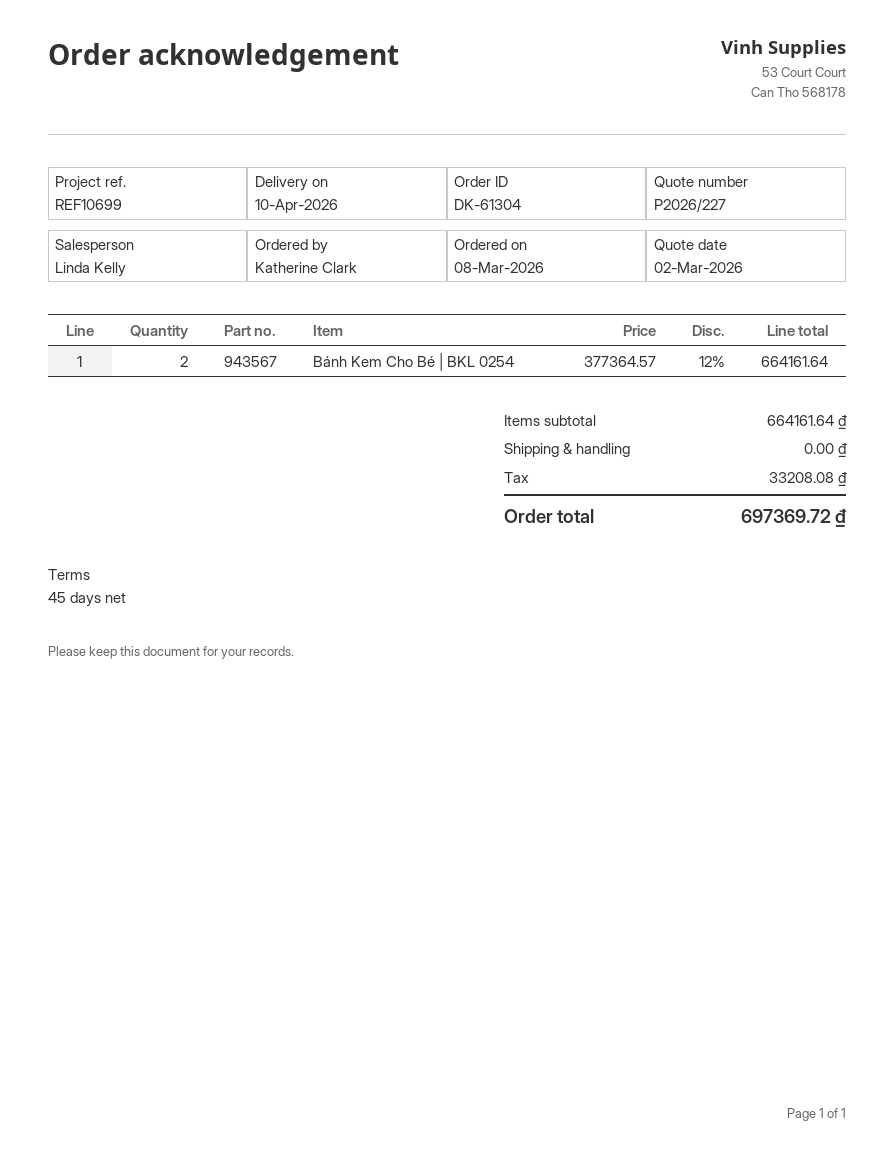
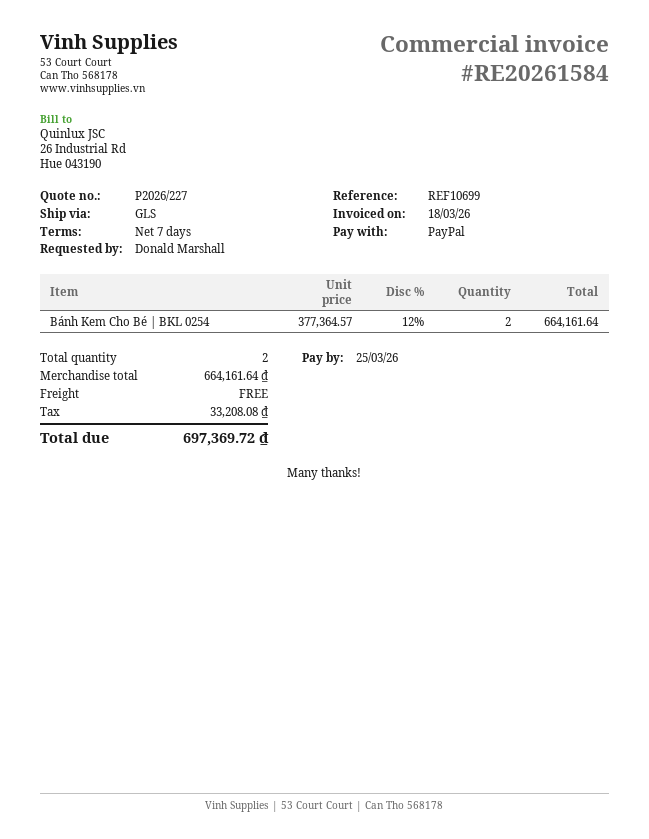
payment terms: 45 days -> 7 days
ordered by: Katherine Clark -> Donald Marshall

